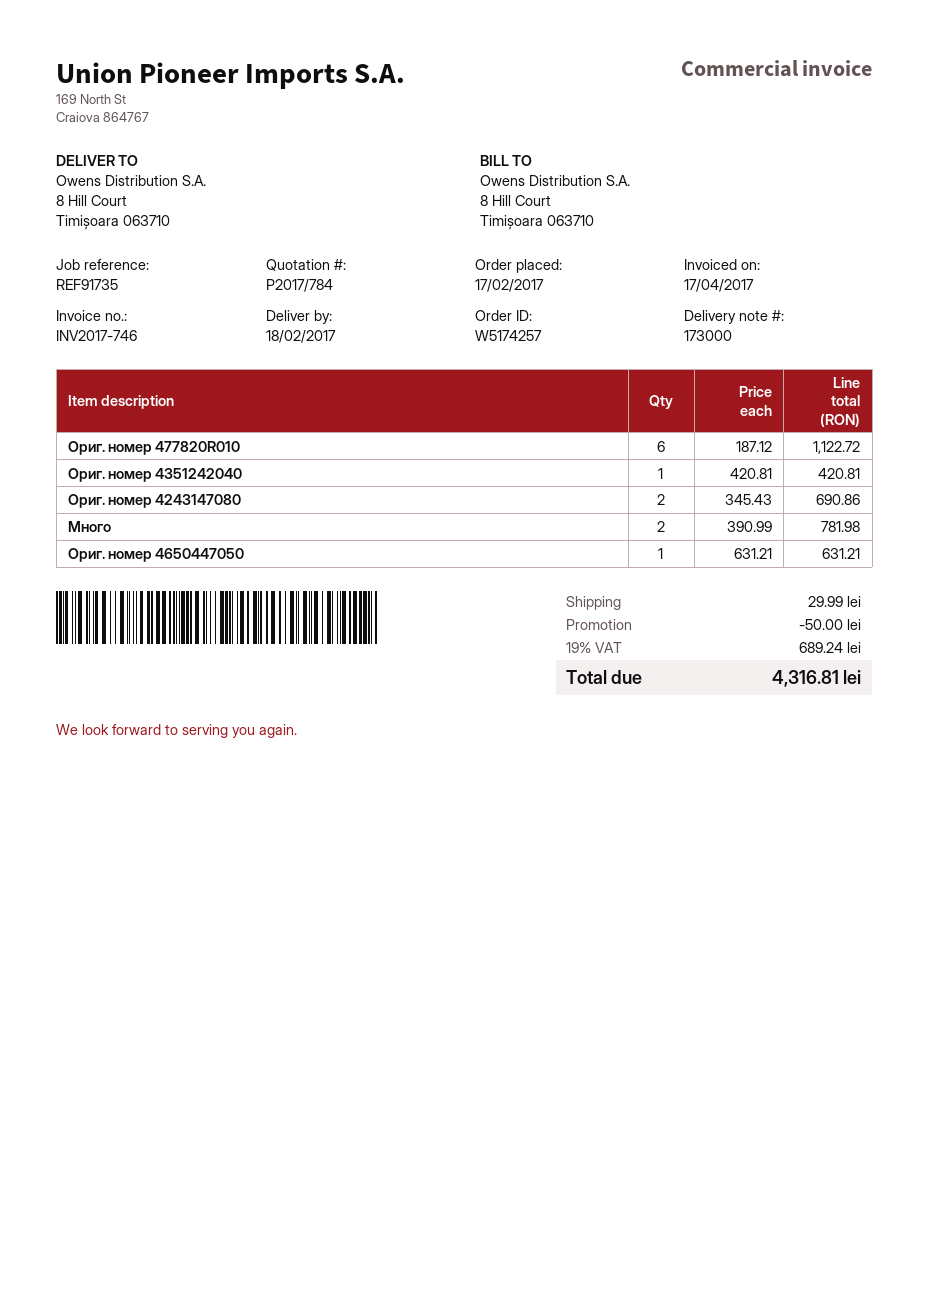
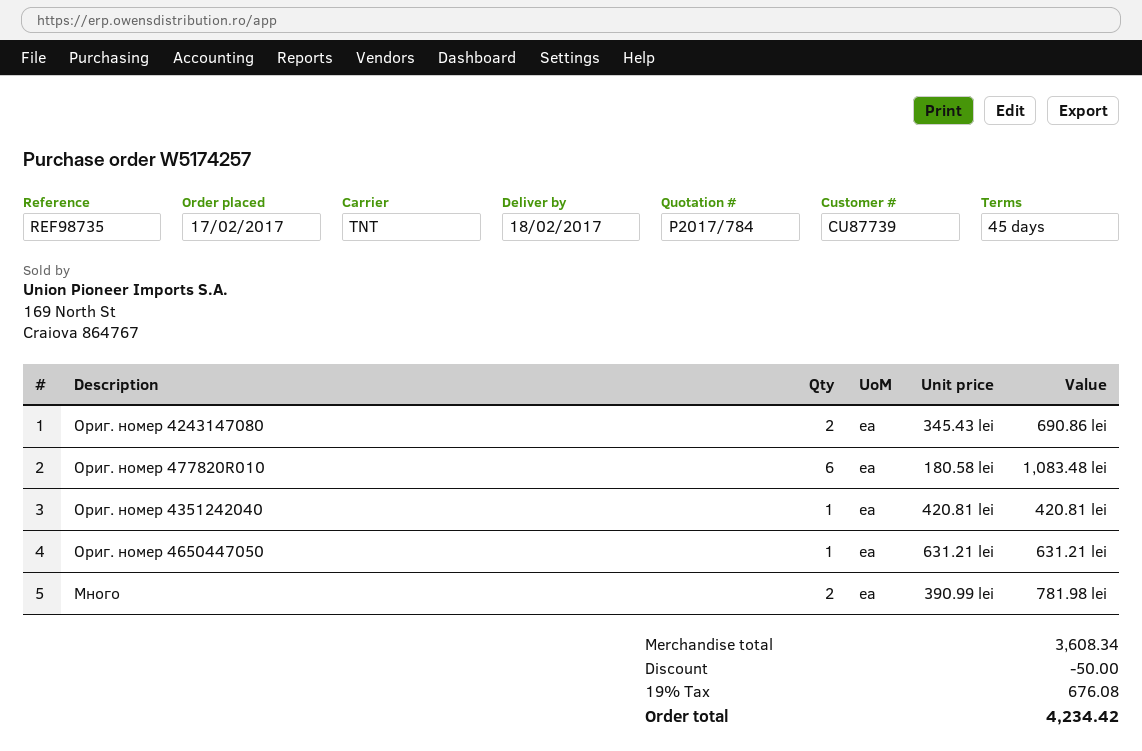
reference: REF91735 -> REF98735
Ориг. номер 477820R010: 6 x 187.12 = 1122.72 -> 6 x 180.58 = 1083.48
shipping: 29.99 -> none
tax: 19% = 689.24 -> 19% = 676.08
total: 4316.81 -> 4234.42

